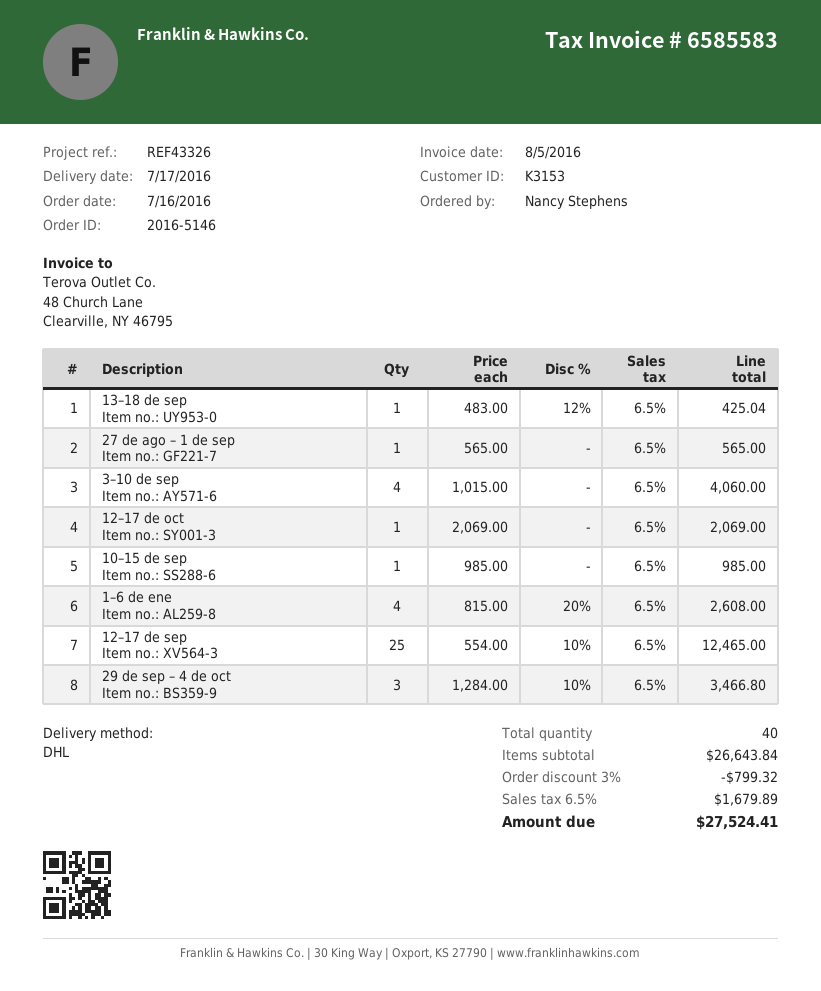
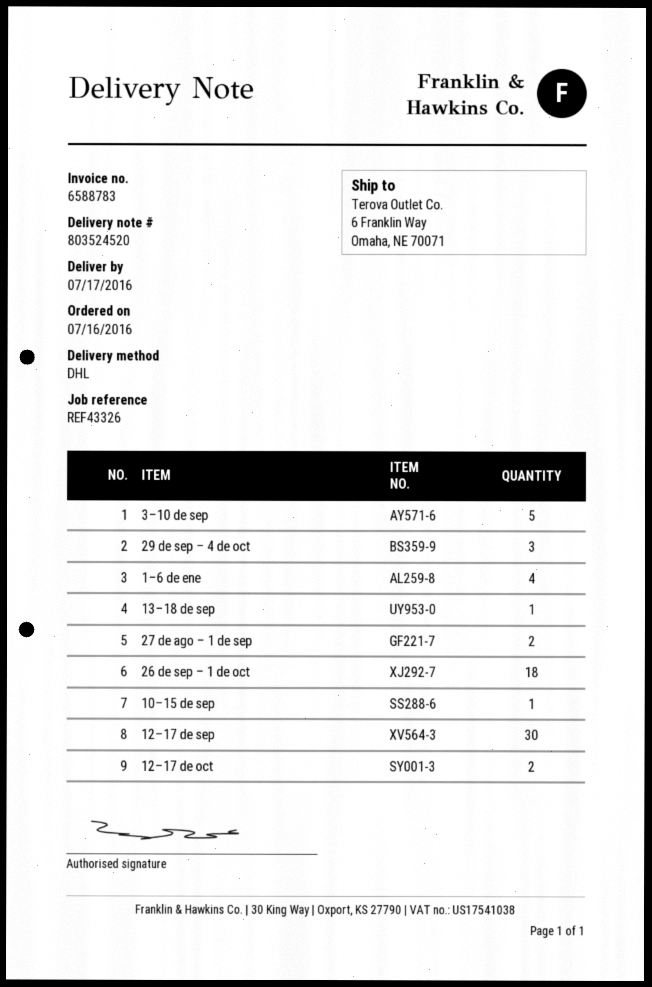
invoice number: 6585583 -> 6588783
27 de ago – 1 de sep: 1 -> 2
3–10 de sep: 4 -> 5
12–17 de oct: 1 -> 2
12–17 de sep: 25 -> 30
26 de sep – 1 de oct: none -> 18

